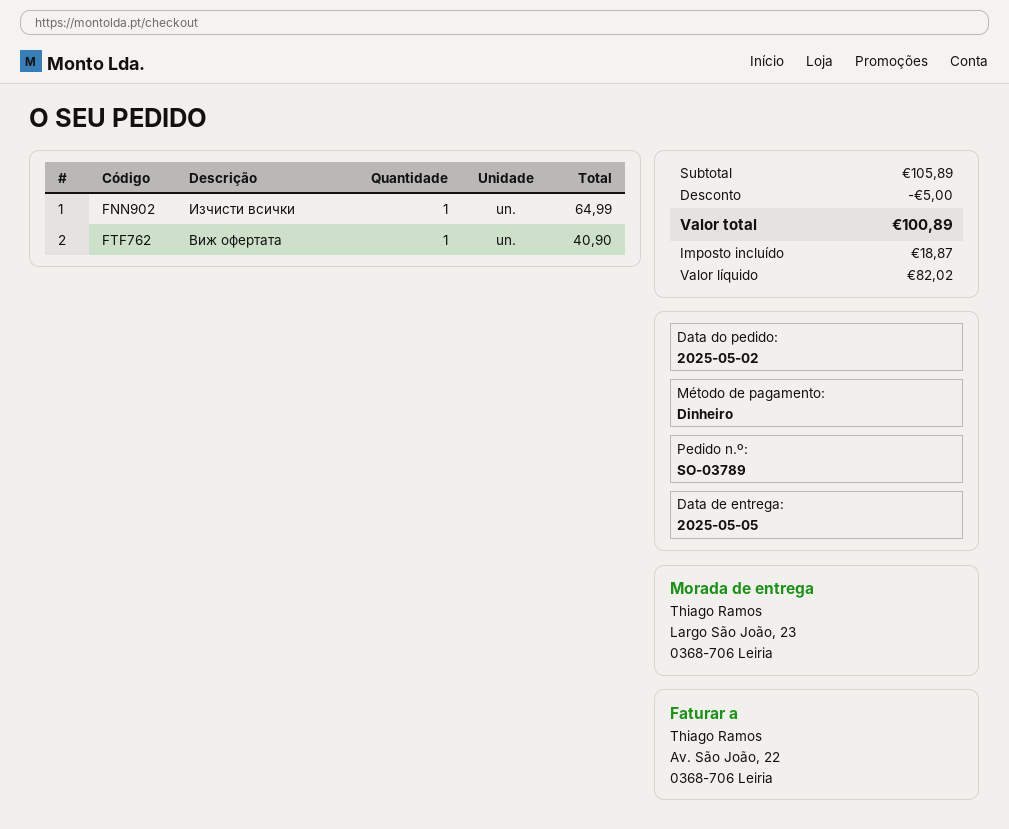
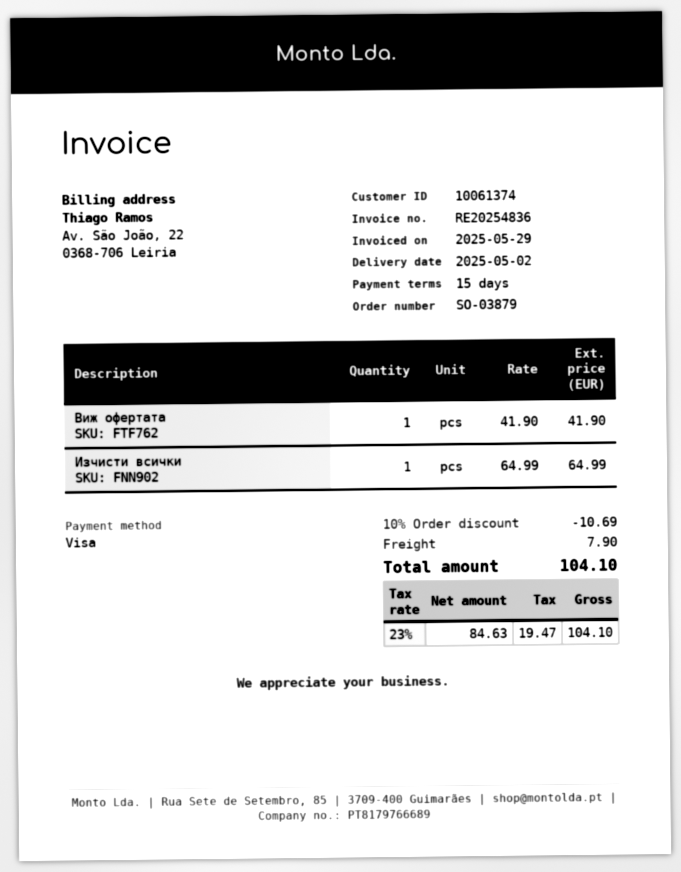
order number: SO-03789 -> SO-03879
delivery date: 2025-05-05 -> 2025-05-02
payment method: cash -> Visa
Виж офертата: 1 for 40.90 -> 1 for 41.90
discount: 5.00 -> 10.69
shipping: none -> 7.90
net: 82.02 -> 84.63
tax: 18.87 -> 19.47
total: 100.89 -> 104.10

